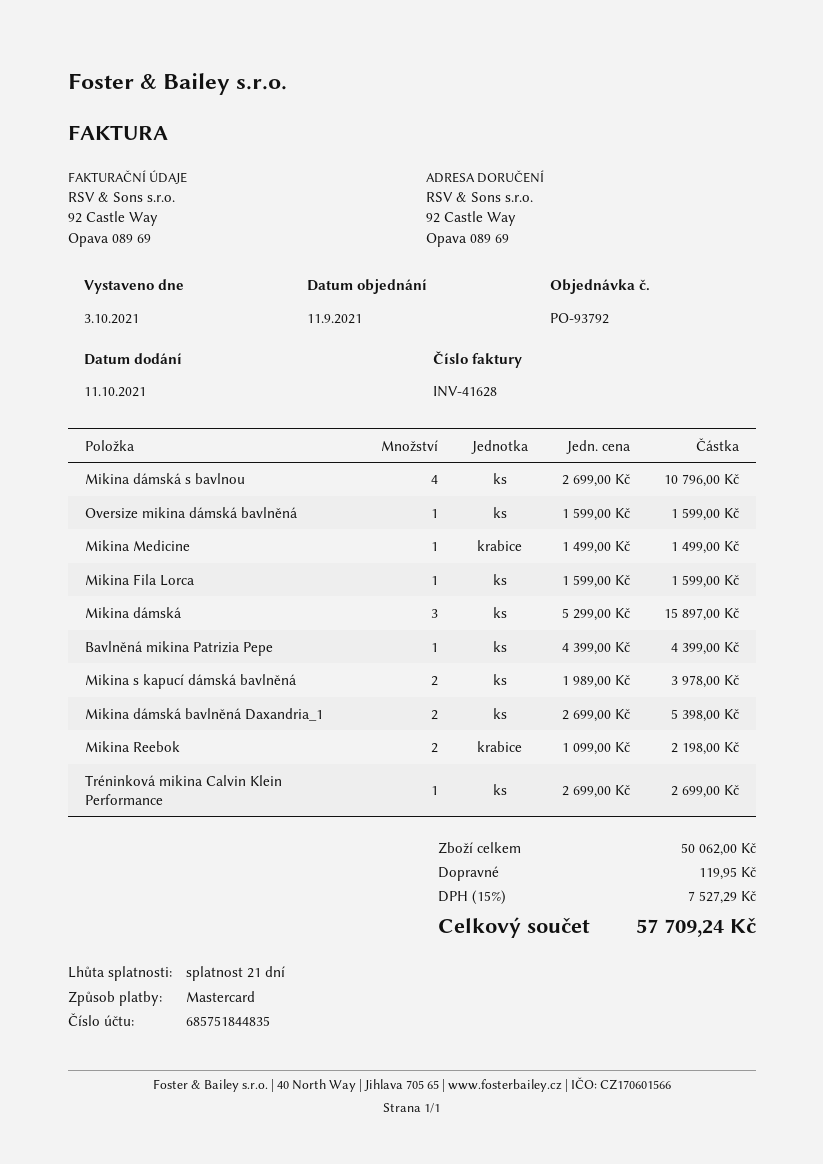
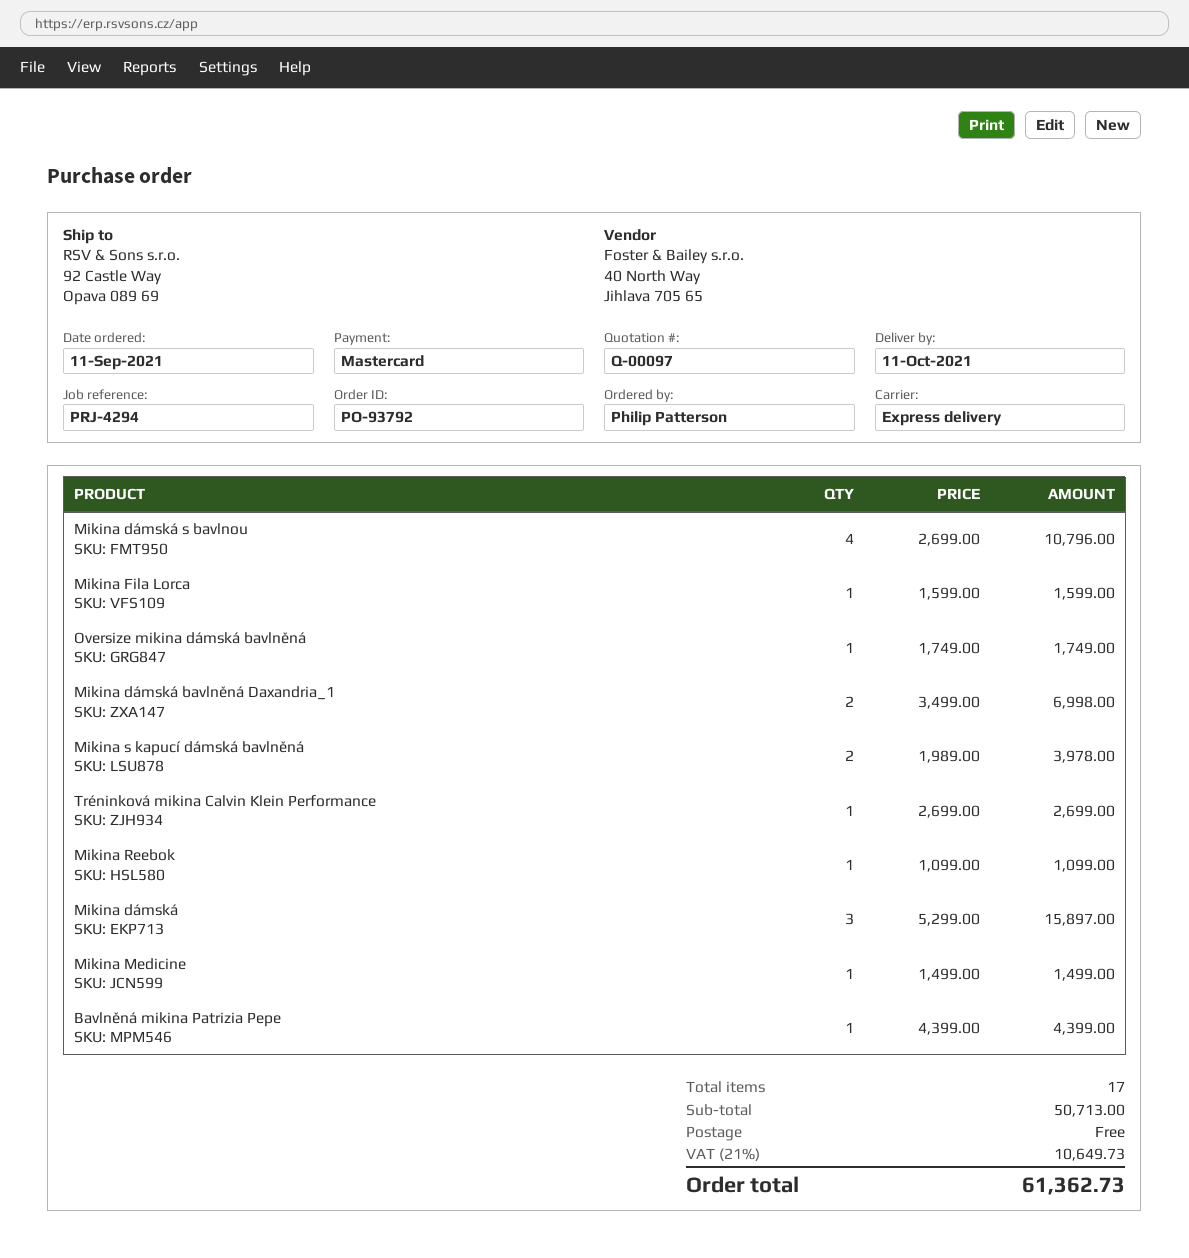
Oversize mikina dámská bavlněná: 1 x 1599.00 = 1599.00 -> 1 x 1749.00 = 1749.00
Mikina dámská bavlněná Daxandria_1: 2 x 2699.00 = 5398.00 -> 2 x 3499.00 = 6998.00
Mikina Reebok: 2 x 1099.00 = 2198.00 -> 1 x 1099.00 = 1099.00
subtotal: 50062.00 -> 50713.00
shipping: 119.95 -> 0.00
tax: 15% = 7527.29 -> 21% = 10649.73
total: 57709.24 -> 61362.73

